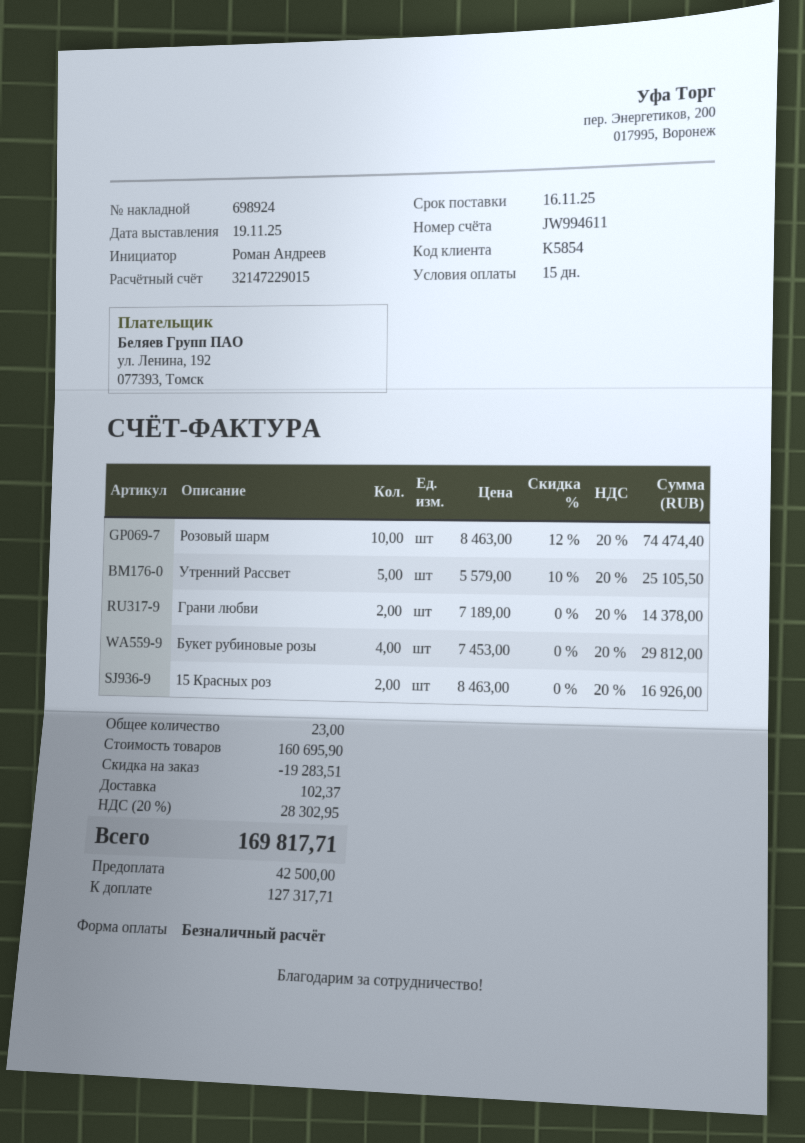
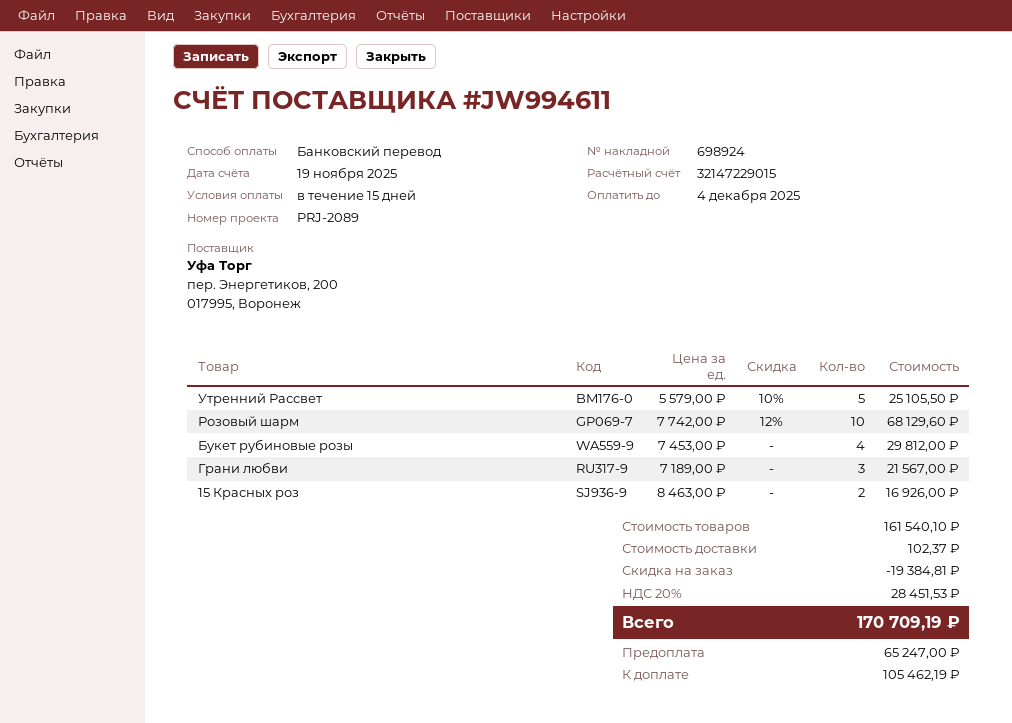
Розовый шарм: 10 x 8463.00 - 12% = 74474.40 -> 10 x 7742.00 - 12% = 68129.60
Грани любви: 2 x 7189.00 = 14378.00 -> 3 x 7189.00 = 21567.00
subtotal: 160695.90 -> 161540.10
discount: 19283.51 -> 19384.81
tax: 20% = 28302.95 -> 20% = 28451.53
total: 169817.71 -> 170709.19
deposit: 42500.00 -> 65247.00
balance: 127317.71 -> 105462.19

